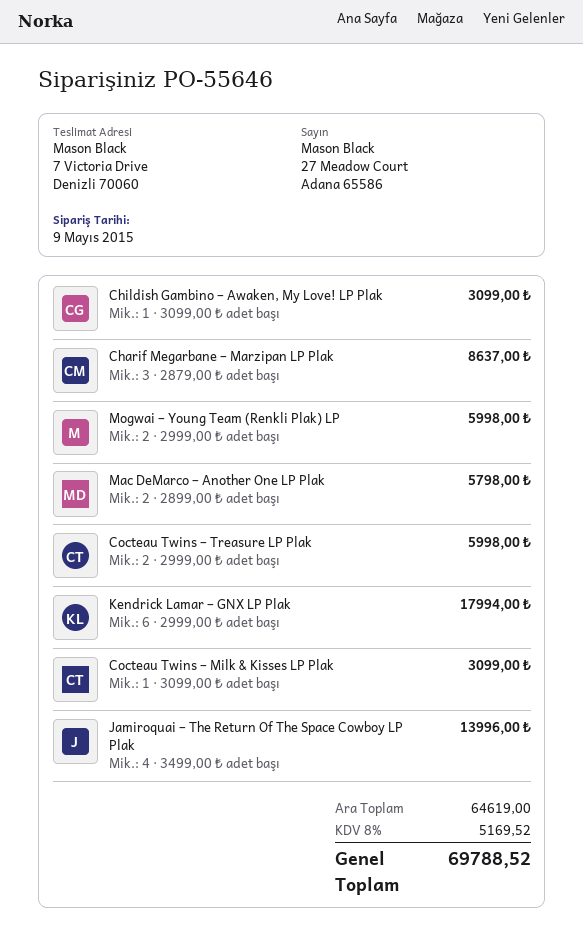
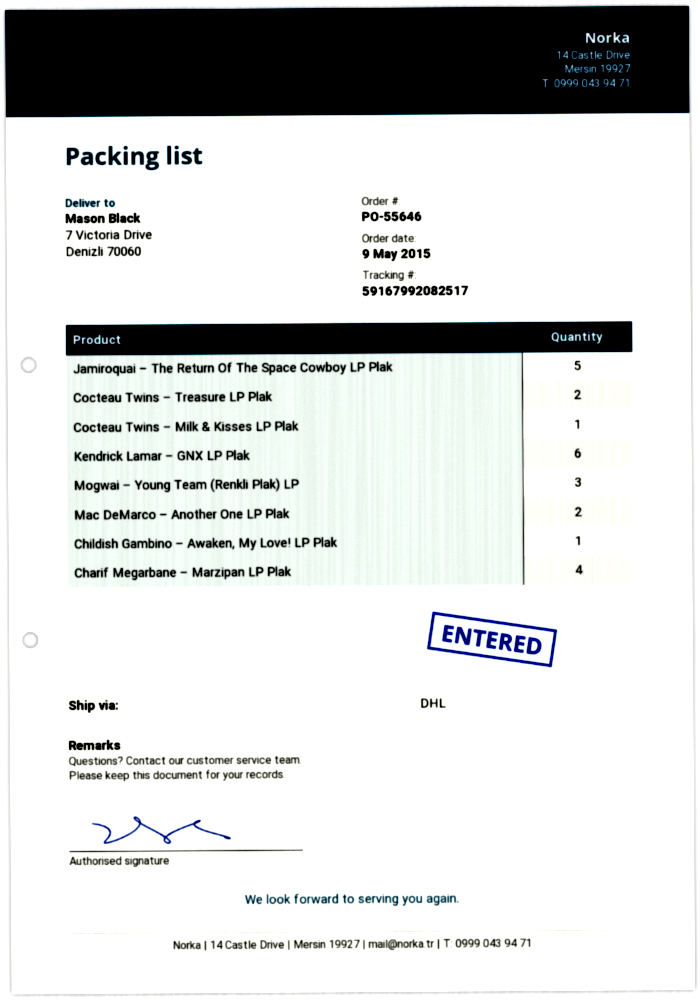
Charif Megarbane – Marzipan LP Plak: 3 -> 4
Mogwai – Young Team (Renkli Plak) LP: 2 -> 3
Jamiroquai – The Return Of The Space Cowboy LP Plak: 4 -> 5

